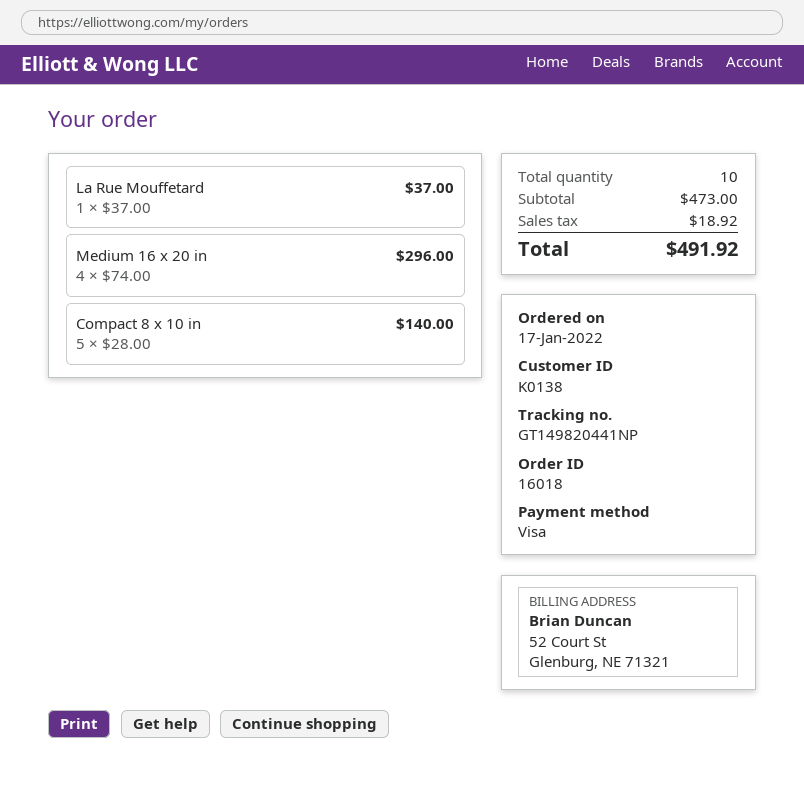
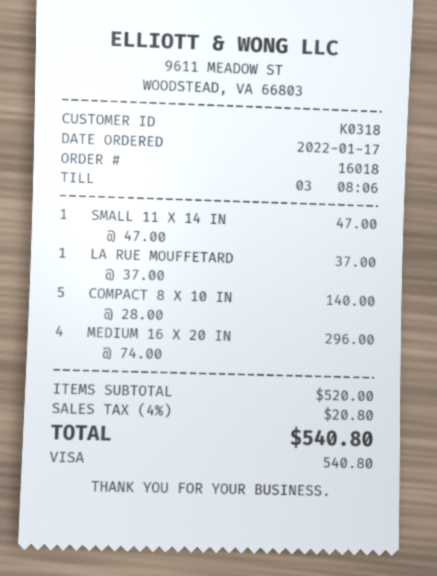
customer number: K0138 -> K0318
SMALL 11 X 14 IN: none -> 1 x 47.00 = 47.00
subtotal: 473.00 -> 520.00
tax: 18.92 -> 20.80
total: 491.92 -> 540.80

